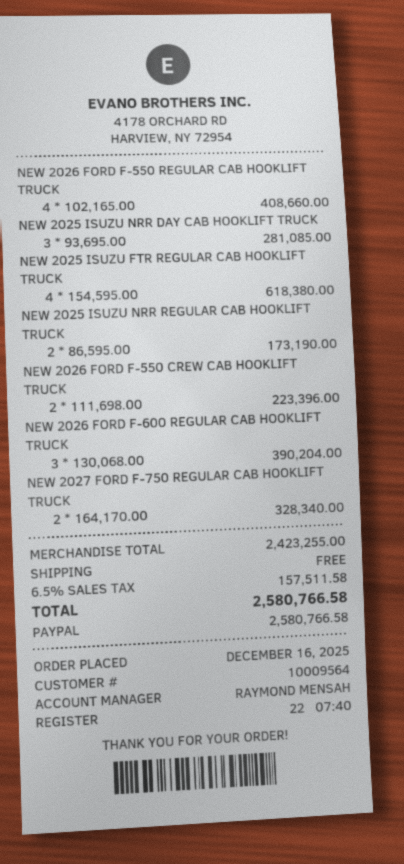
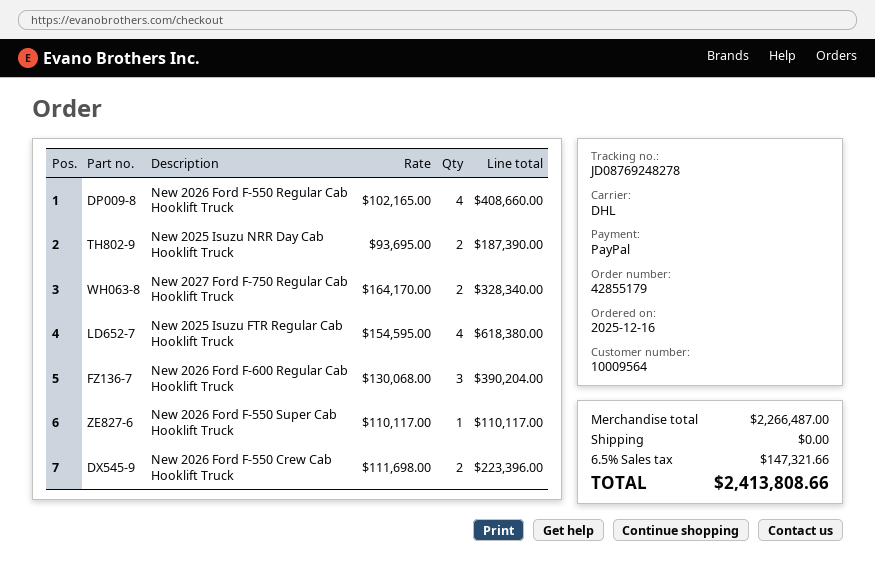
NEW 2025 ISUZU NRR DAY CAB HOOKLIFT TRUCK: 3 x 93695.00 = 281085.00 -> 2 x 93695.00 = 187390.00
NEW 2025 ISUZU NRR REGULAR CAB HOOKLIFT TRUCK: 2 x 86595.00 = 173190.00 -> none
New 2026 Ford F-550 Super Cab Hooklift Truck: none -> 1 x 110117.00 = 110117.00
subtotal: 2423255.00 -> 2266487.00
tax: 6.5% = 157511.58 -> 6.5% = 147321.66
total: 2580766.58 -> 2413808.66

